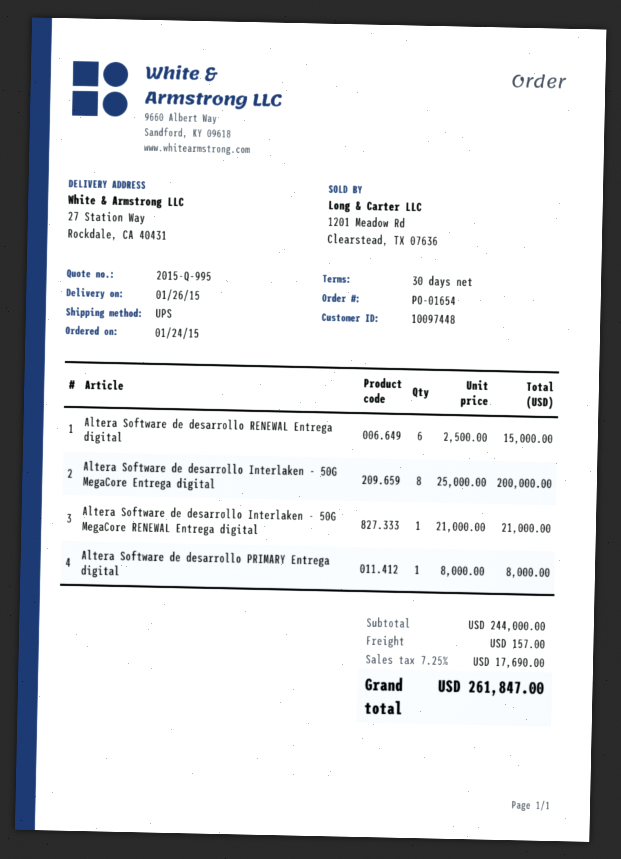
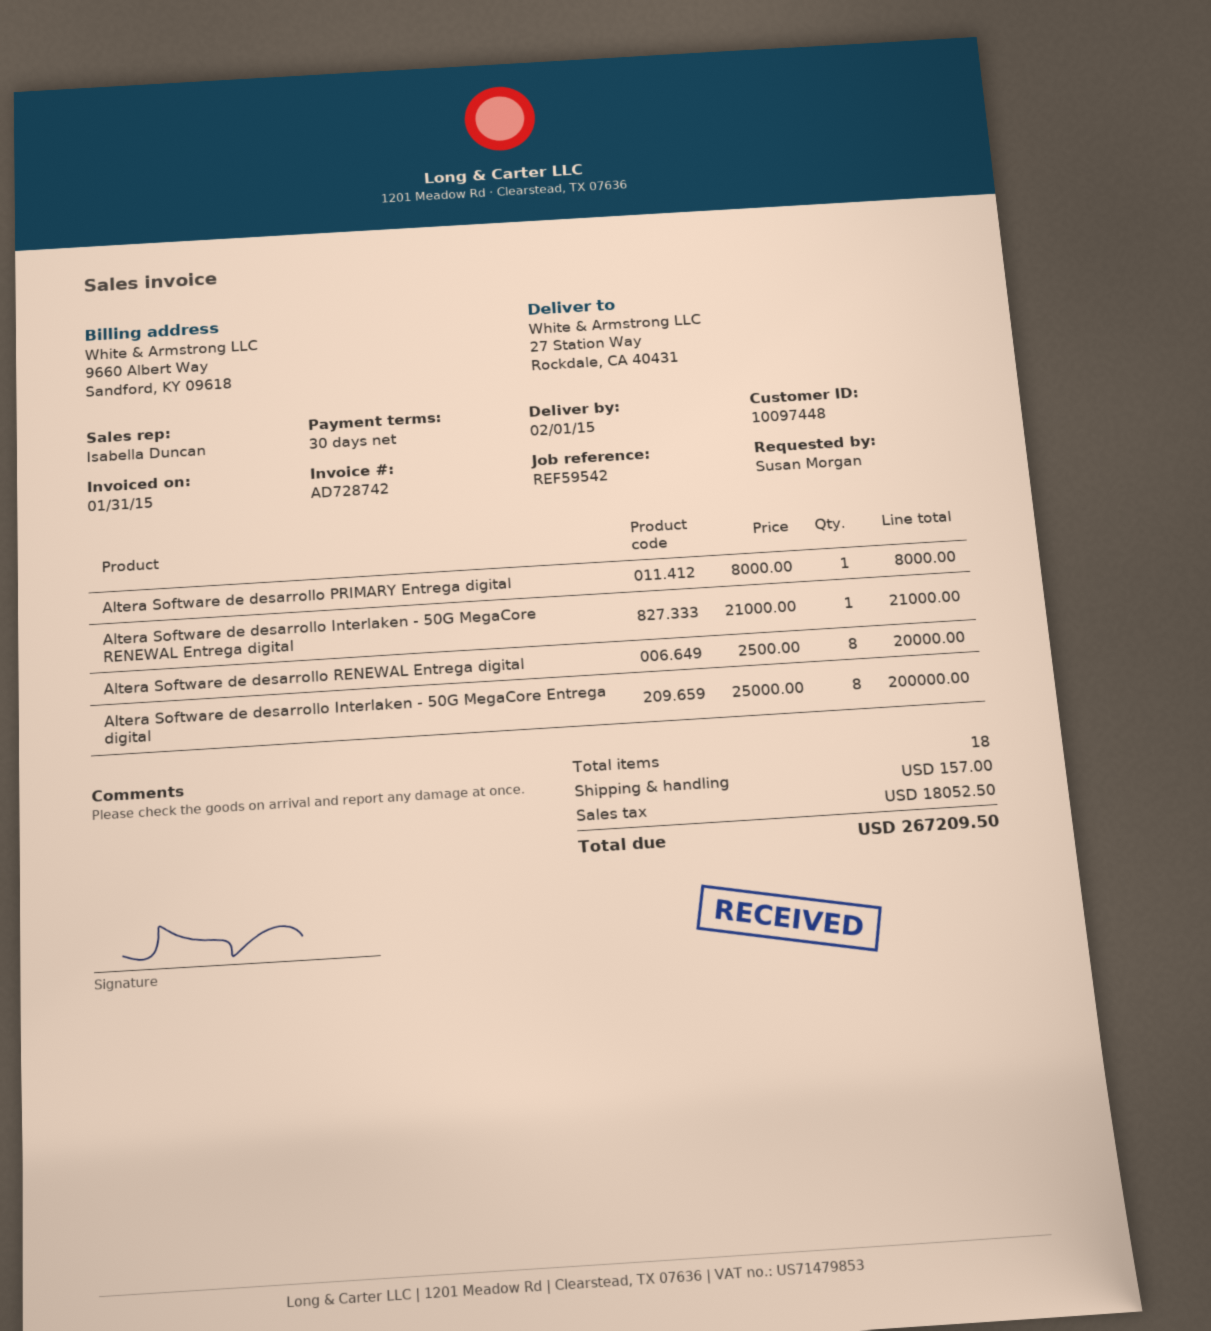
delivery date: 2015-01-26 -> 2015-02-01
Altera Software de desarrollo RENEWAL Entrega digital: 6 x 2500.00 = 15000.00 -> 8 x 2500.00 = 20000.00
tax: 17690.00 -> 18052.50
total: 261847.00 -> 267209.50

